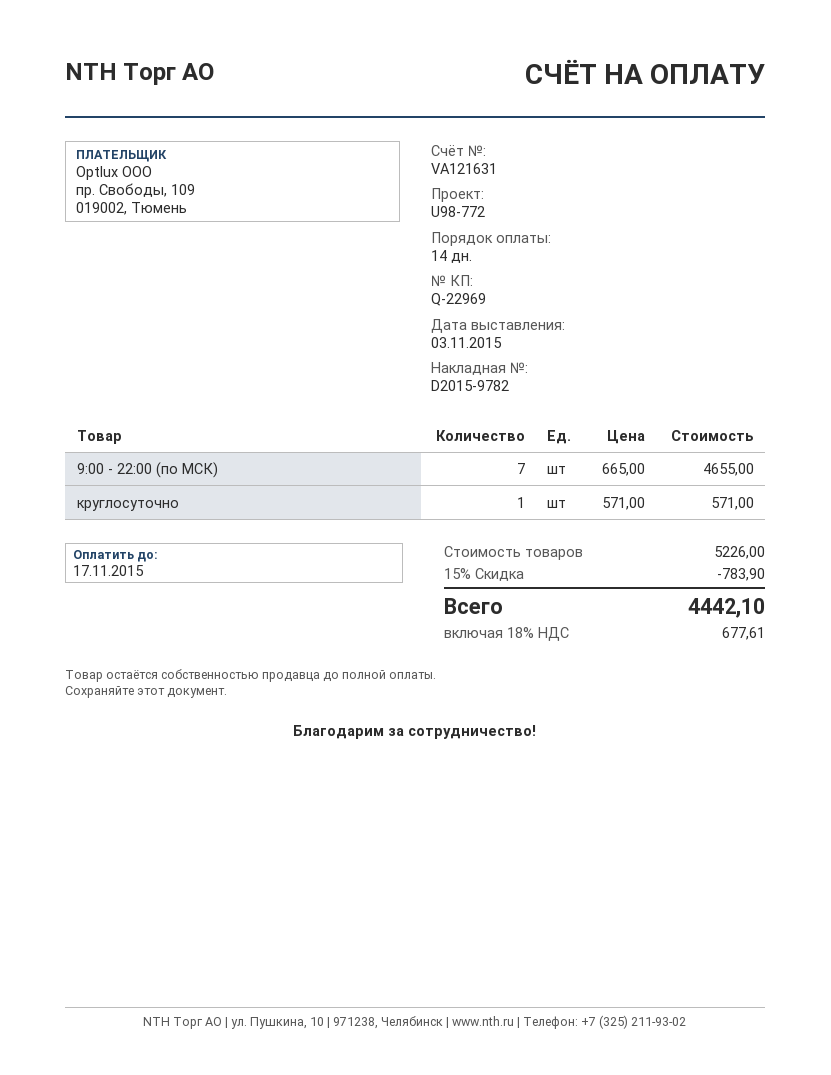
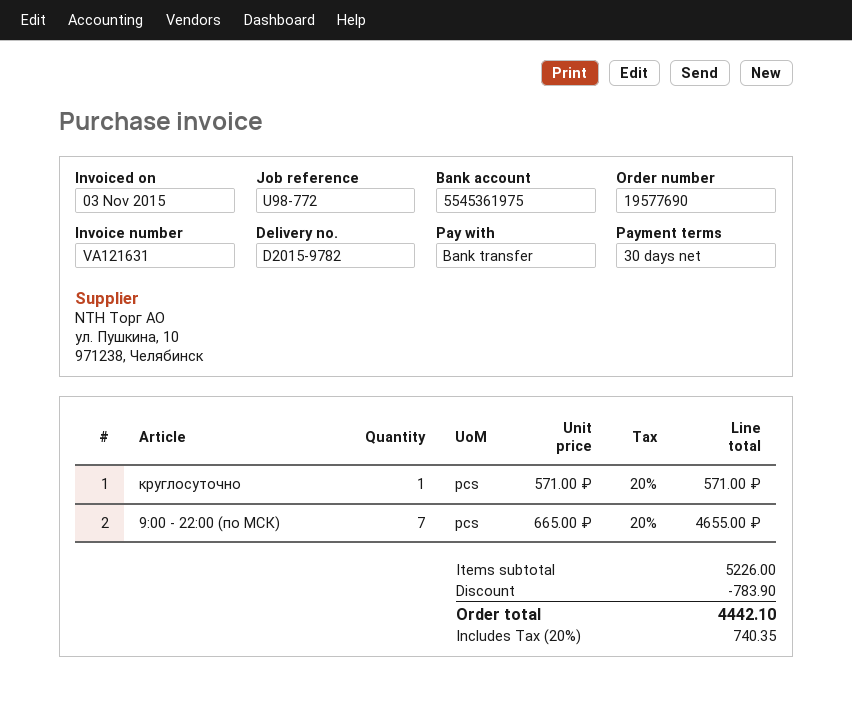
payment terms: 14 days -> 30 days
tax: 18% = 677.61 -> 20% = 740.35

